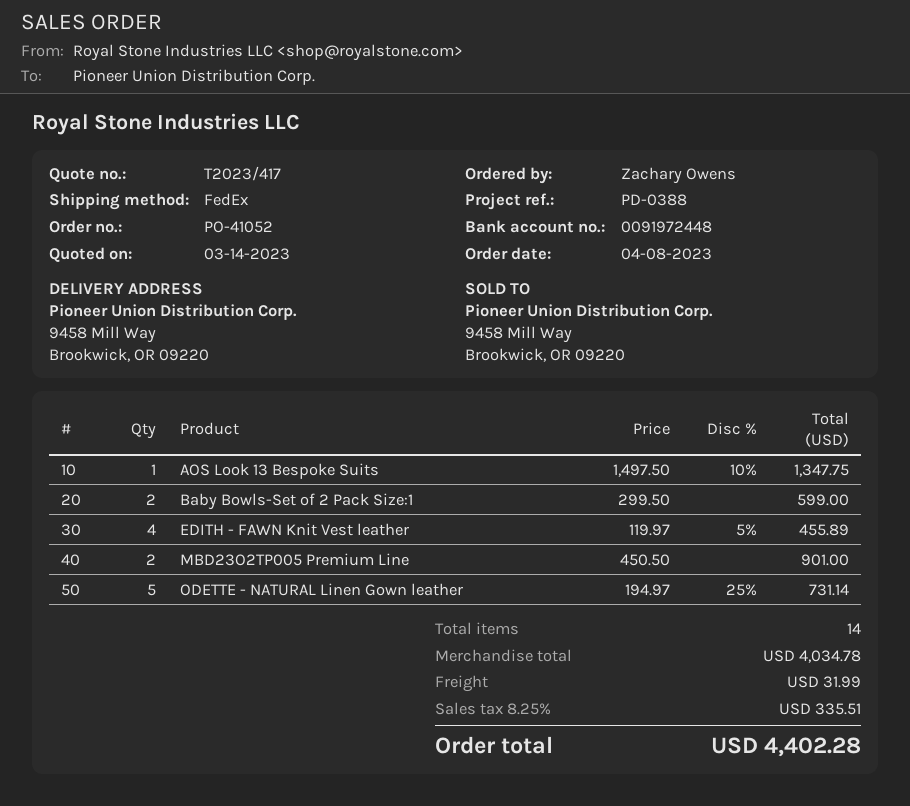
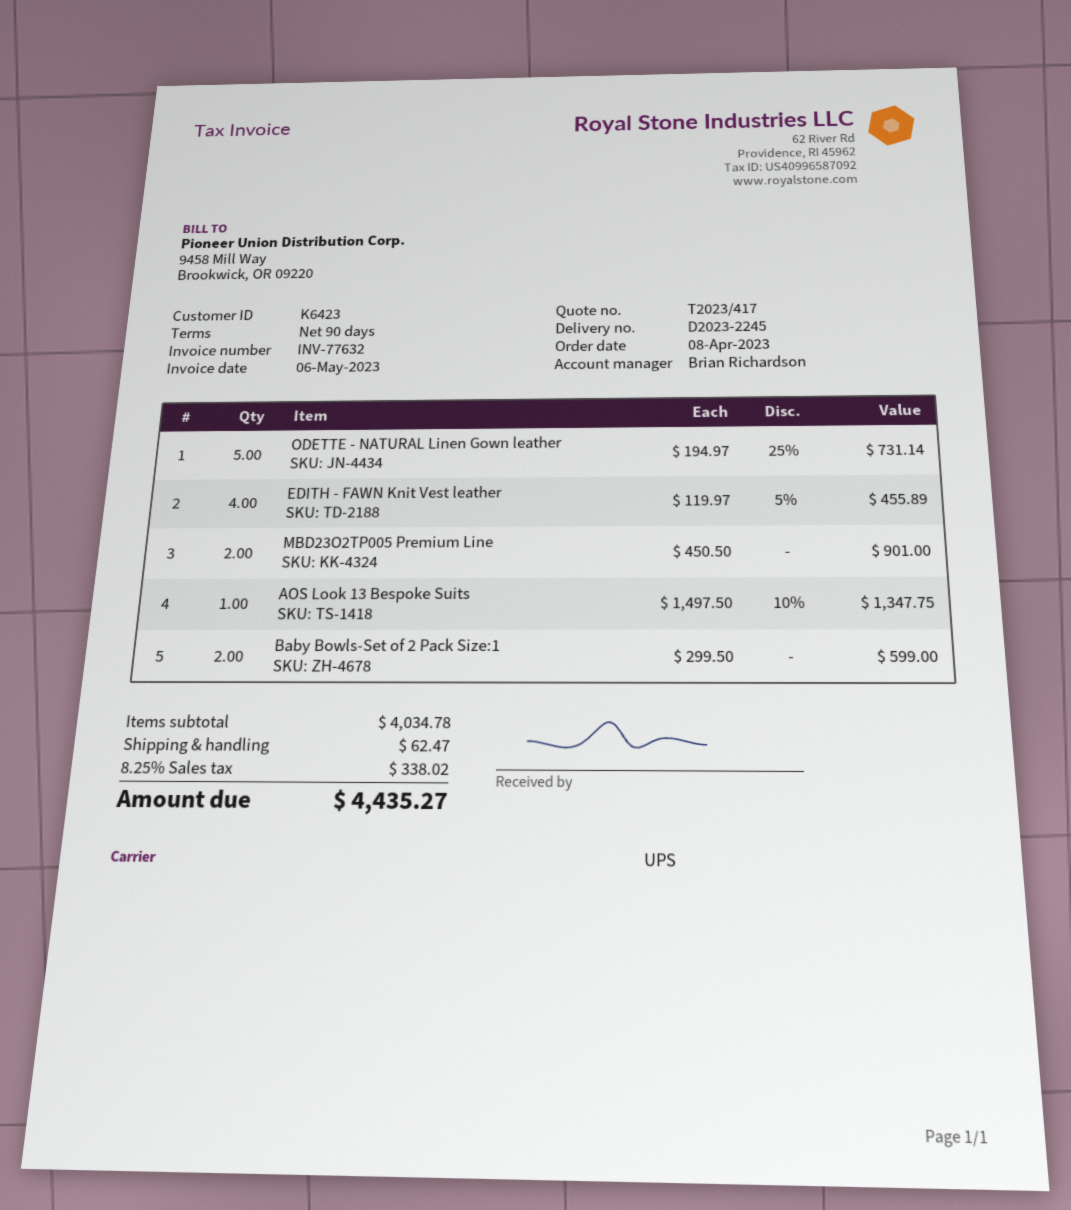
shipping method: FedEx -> UPS
shipping: 31.99 -> 62.47
tax: 8.25% = 335.51 -> 8.25% = 338.02
total: 4402.28 -> 4435.27

